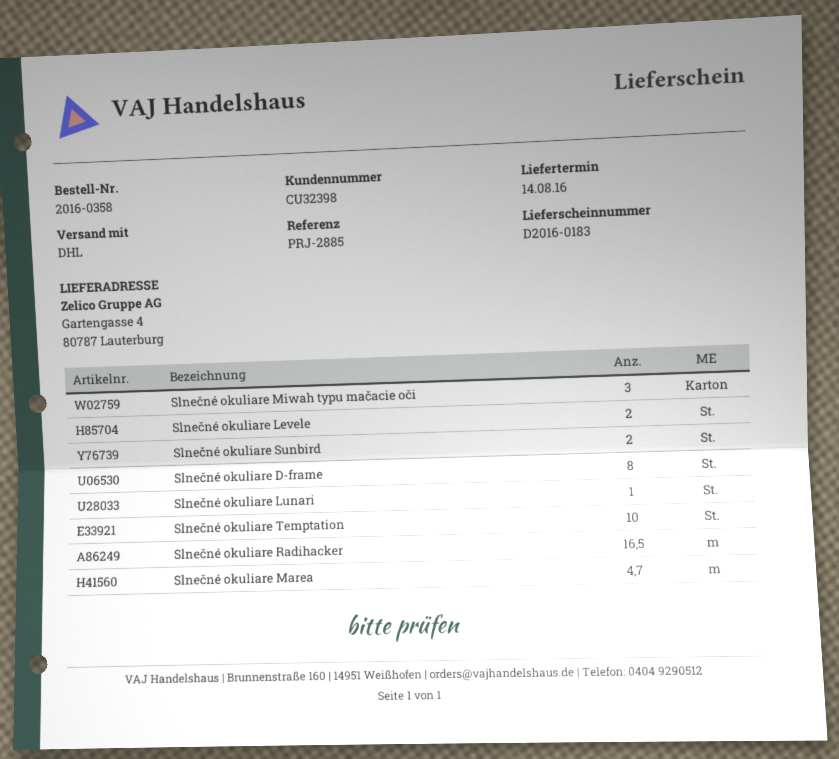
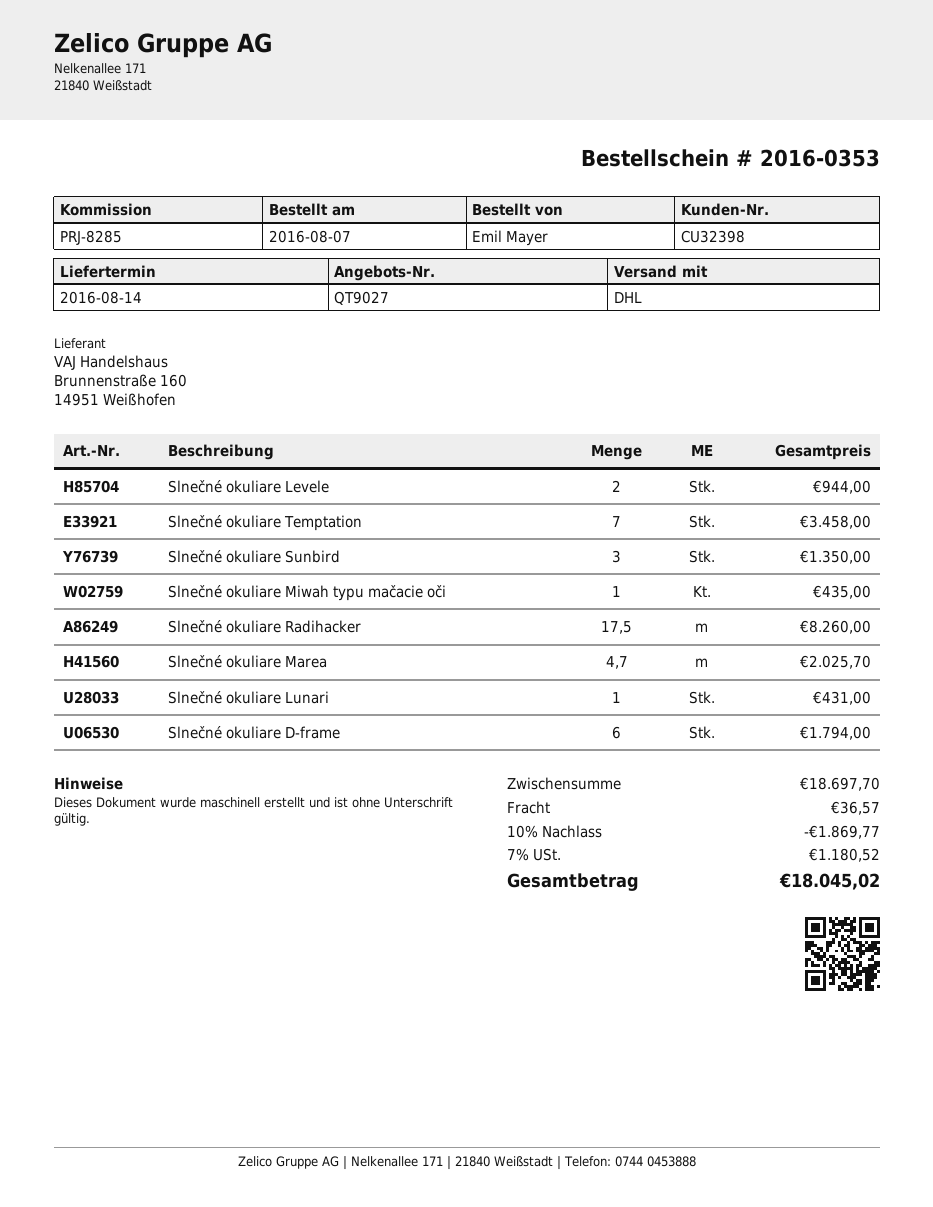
order number: 2016-0358 -> 2016-0353
reference: PRJ-2885 -> PRJ-8285
Slnečné okuliare Miwah typu mačacie oči: 3 -> 1
Slnečné okuliare Sunbird: 2 -> 3
Slnečné okuliare D-frame: 8 -> 6
Slnečné okuliare Temptation: 10 -> 7
Slnečné okuliare Radihacker: 16.5 -> 17.5

